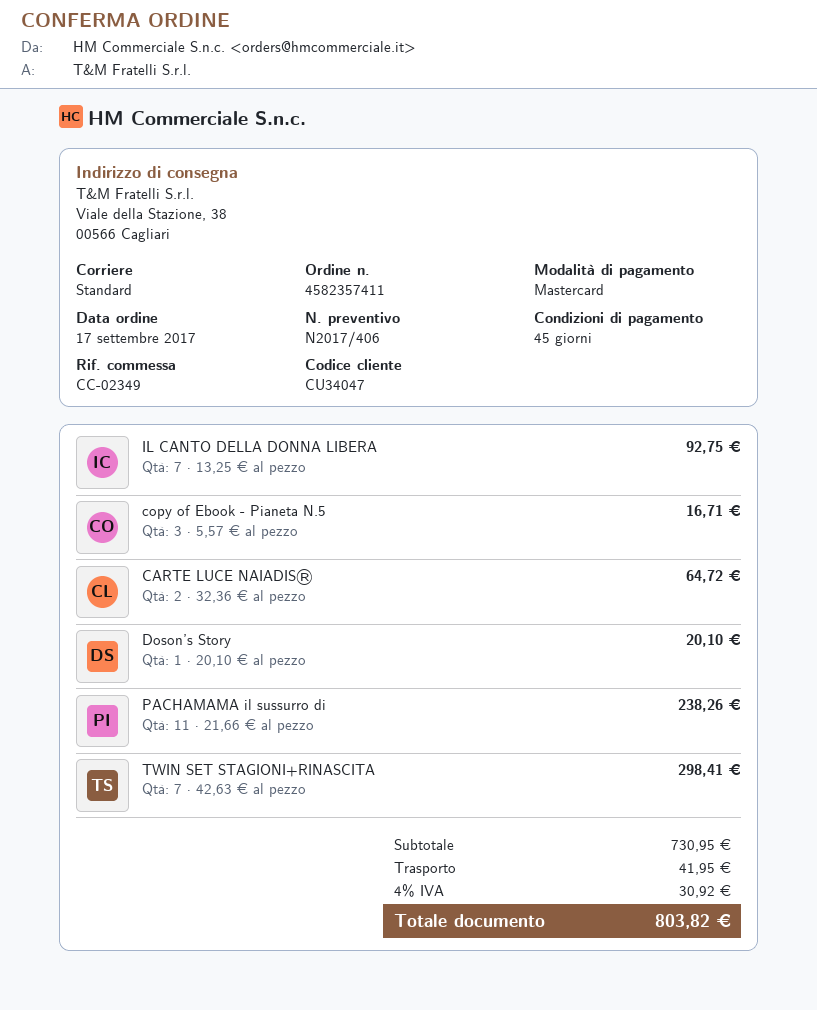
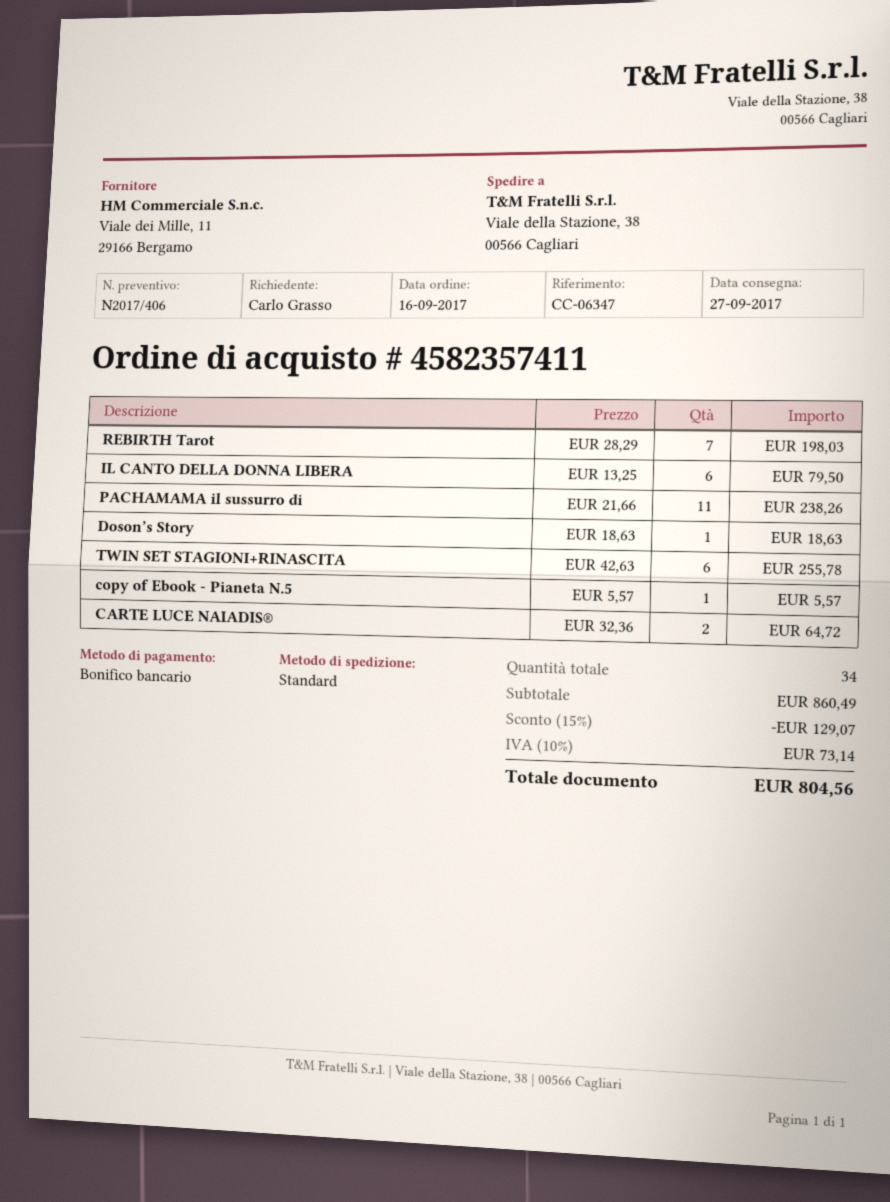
order date: 2017-09-17 -> 2017-09-16
reference: CC-02349 -> CC-06347
payment method: Mastercard -> bank transfer
IL CANTO DELLA DONNA LIBERA: 7 x 13.25 = 92.75 -> 6 x 13.25 = 79.50
copy of Ebook - Pianeta N.5: 3 x 5.57 = 16.71 -> 1 x 5.57 = 5.57
Doson’s Story: 1 x 20.10 = 20.10 -> 1 x 18.63 = 18.63
TWIN SET STAGIONI+RINASCITA: 7 x 42.63 = 298.41 -> 6 x 42.63 = 255.78
REBIRTH Tarot: none -> 7 x 28.29 = 198.03
subtotal: 730.95 -> 860.49
discount: none -> 15% = 129.07
shipping: 41.95 -> none
tax: 4% = 30.92 -> 10% = 73.14
total: 803.82 -> 804.56

